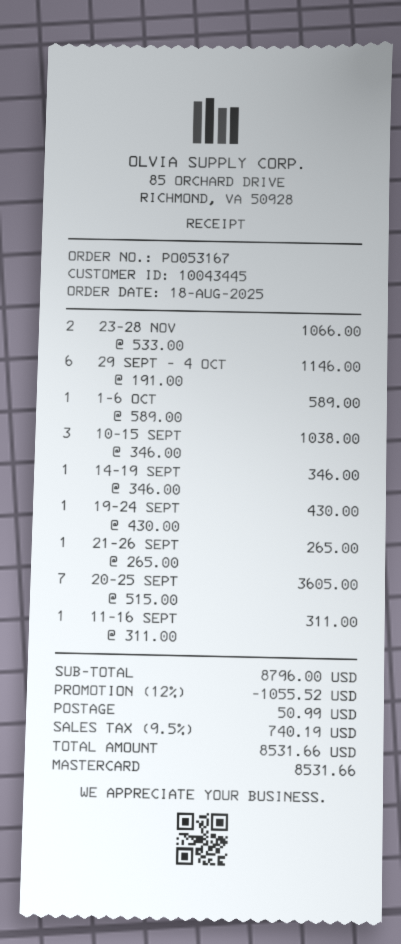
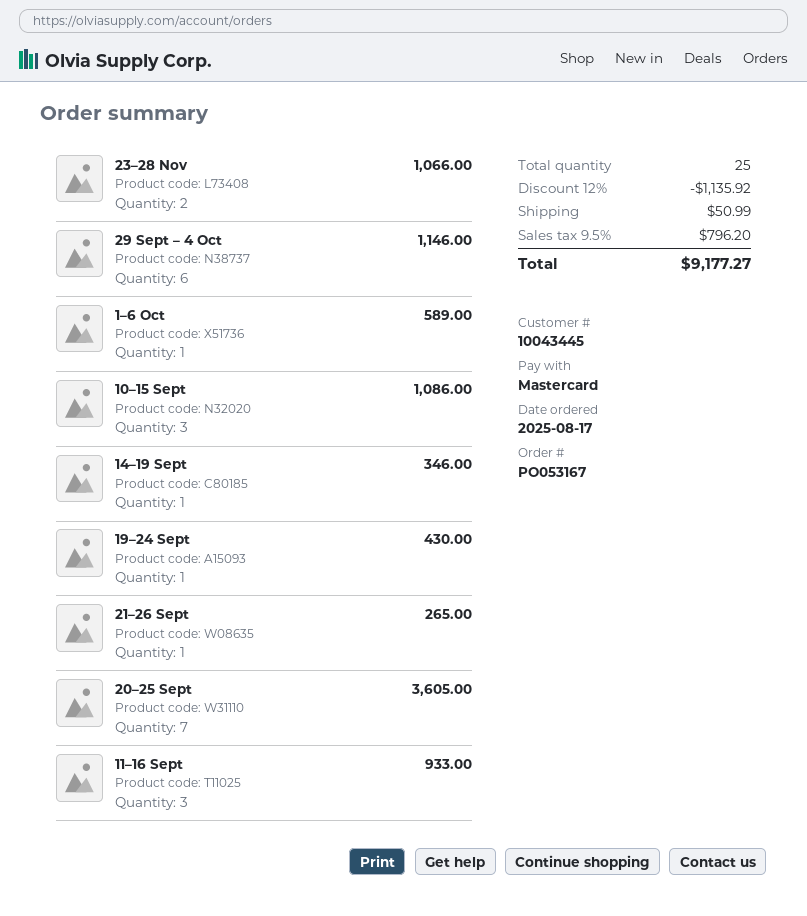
order date: 2025-08-18 -> 2025-08-17
10–15 SEPT: 3 for 1038.00 -> 3 for 1086.00
11–16 SEPT: 1 for 311.00 -> 3 for 933.00
discount: 12% = 1055.52 -> 12% = 1135.92
tax: 9.5% = 740.19 -> 9.5% = 796.20
total: 8531.66 -> 9177.27

